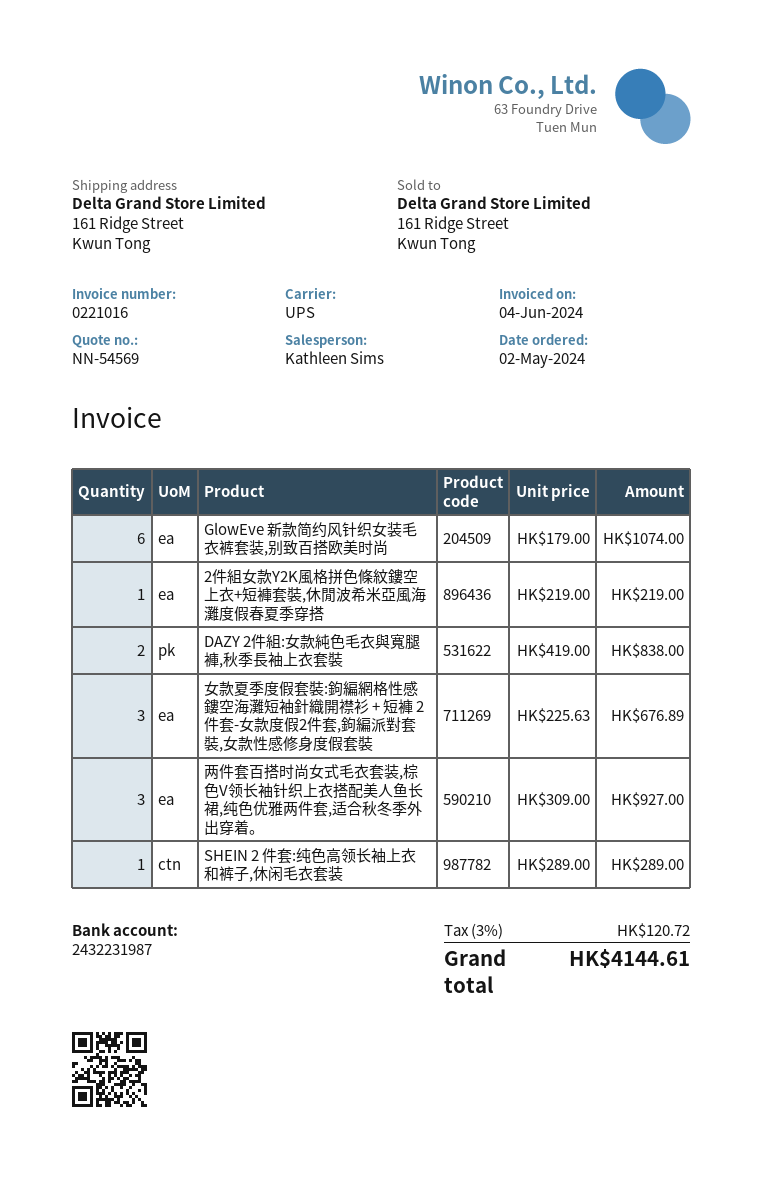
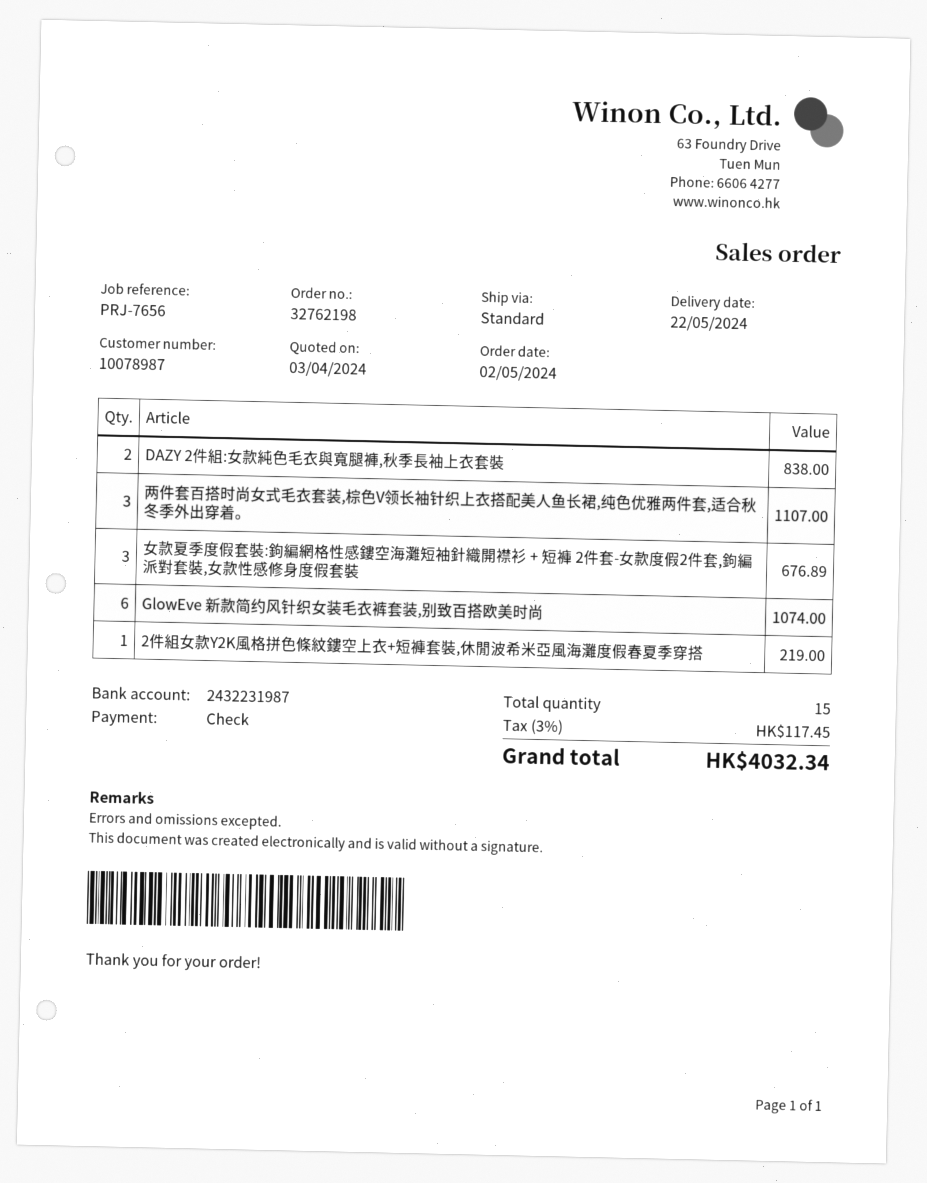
shipping method: UPS -> standard
两件套百搭时尚女式毛衣套装,棕色V领长袖针织上衣搭配美人鱼长裙,纯色优雅两件套,适合秋冬季外出穿着。: 3 for 927.00 -> 3 for 1107.00
SHEIN 2 件套:纯色高领长袖上衣和裤子,休闲毛衣套装: 1 for 289.00 -> none
tax: 3% = 120.72 -> 3% = 117.45
total: 4144.61 -> 4032.34

